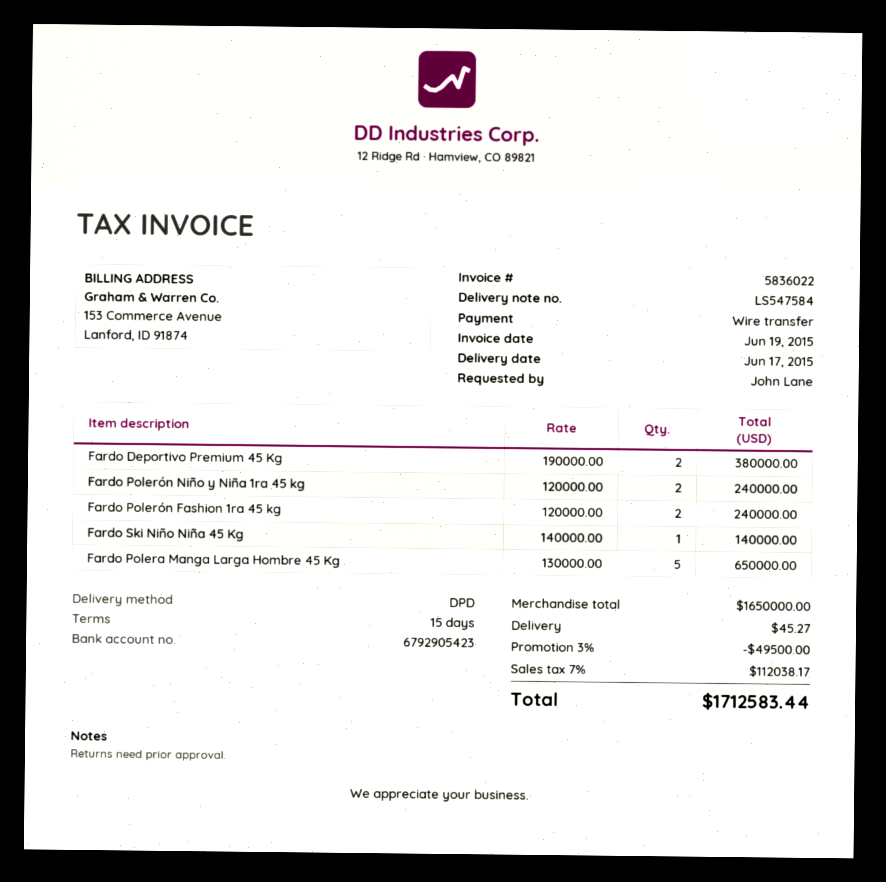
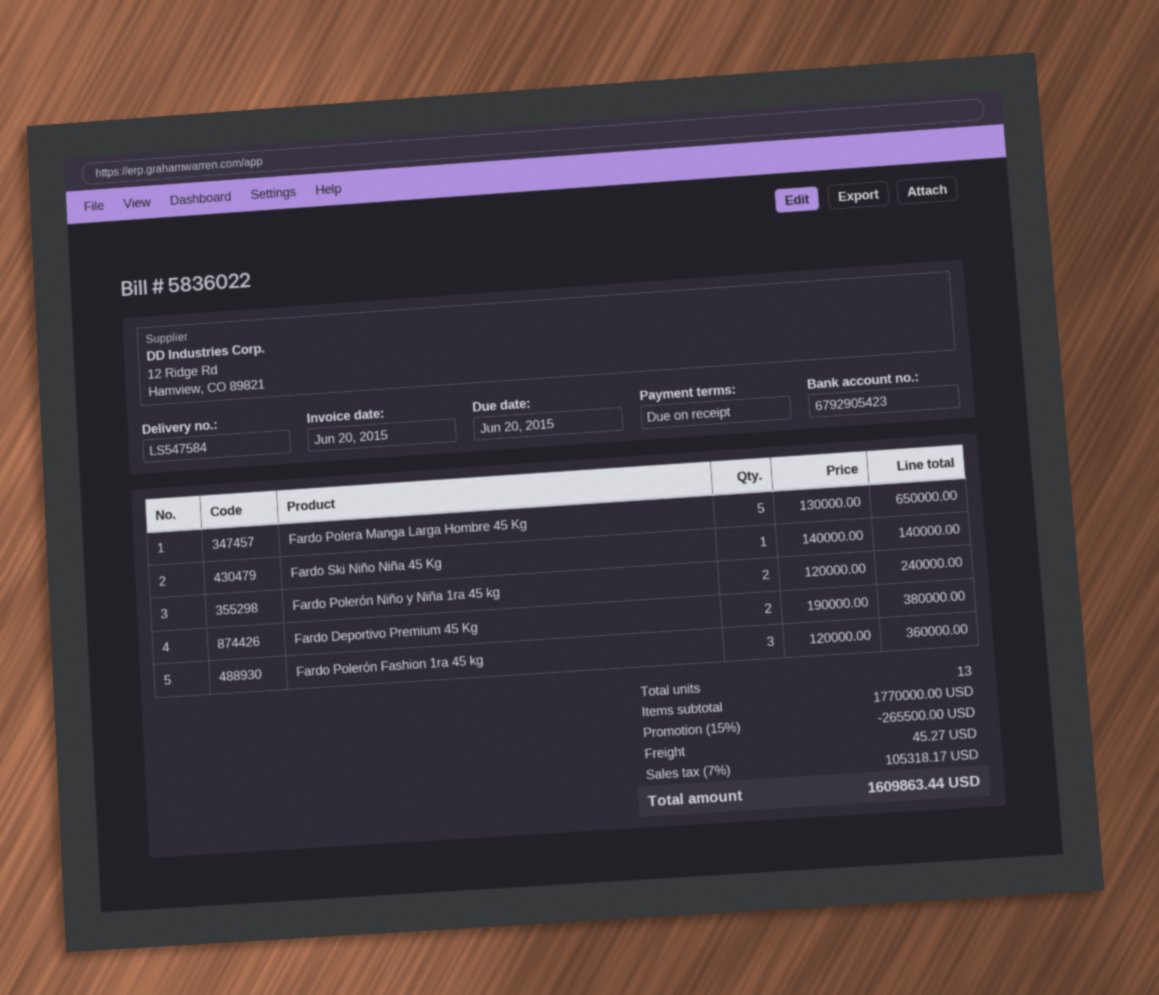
invoice date: 2015-06-19 -> 2015-06-20
payment terms: 15 days -> on receipt
Fardo Polerón Fashion 1ra 45 kg: 2 x 120000.00 = 240000.00 -> 3 x 120000.00 = 360000.00
subtotal: 1650000.00 -> 1770000.00
discount: 3% = 49500.00 -> 15% = 265500.00
tax: 7% = 112038.17 -> 7% = 105318.17
total: 1712583.44 -> 1609863.44

